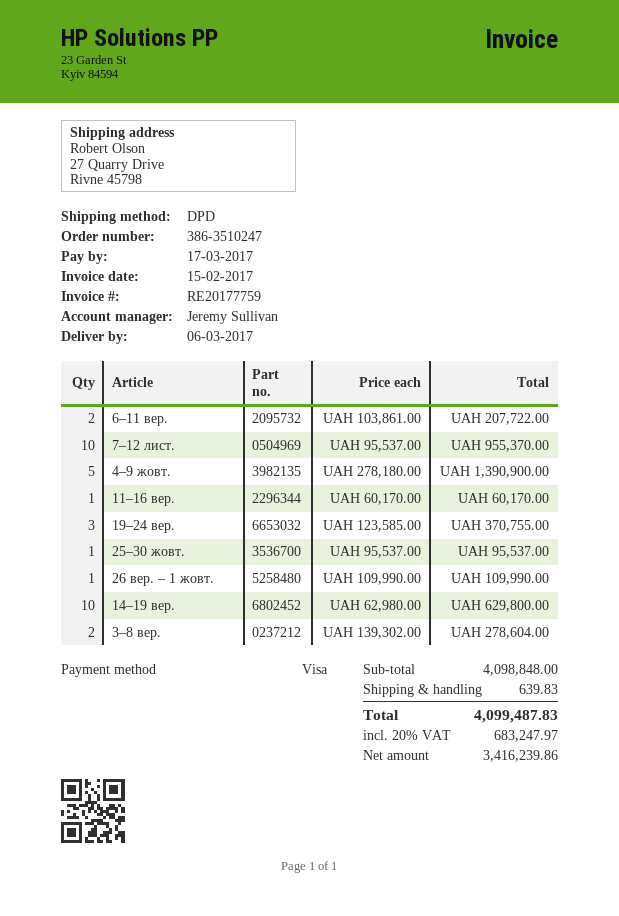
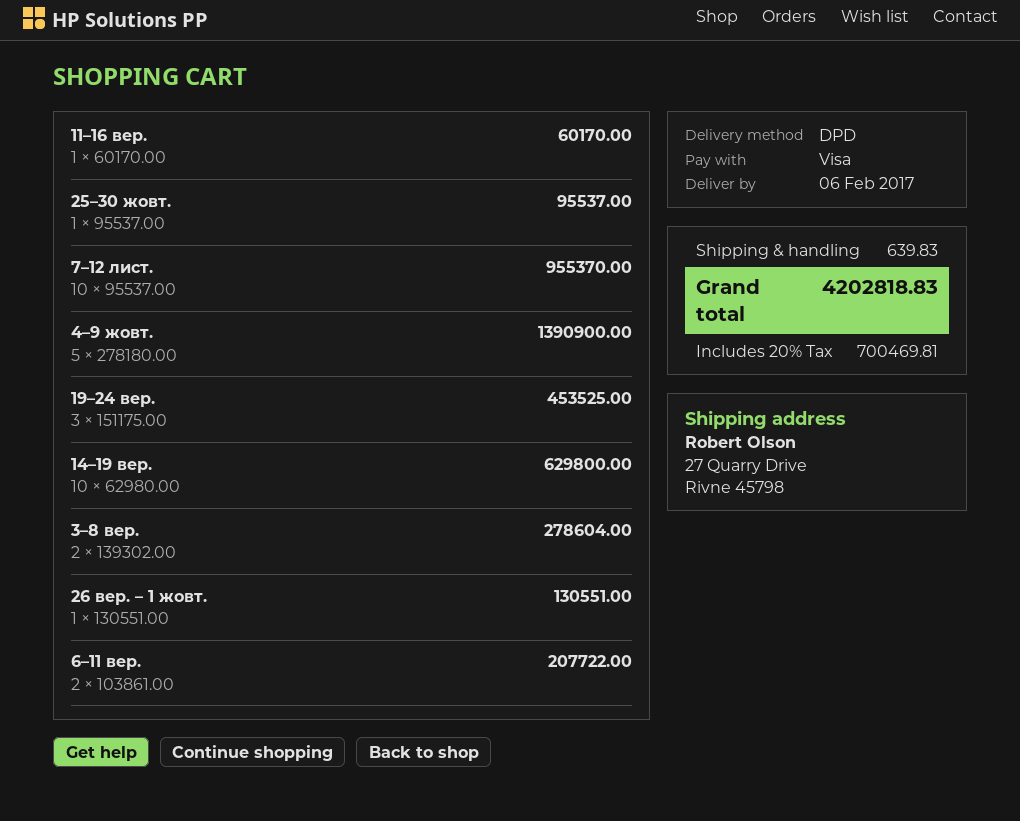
delivery date: 2017-03-06 -> 2017-02-06
19–24 вер.: 3 x 123585.00 = 370755.00 -> 3 x 151175.00 = 453525.00
26 вер. – 1 жовт.: 1 x 109990.00 = 109990.00 -> 1 x 130551.00 = 130551.00
tax: 20% = 683247.97 -> 20% = 700469.81
total: 4099487.83 -> 4202818.83

